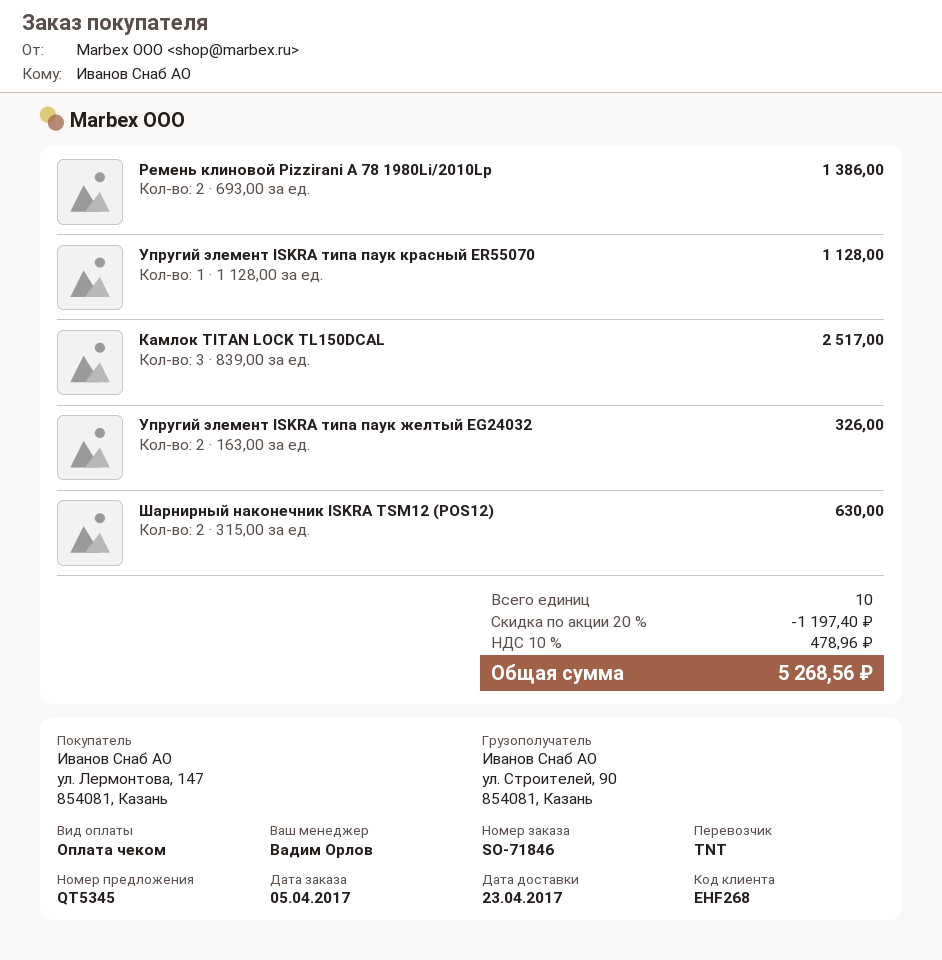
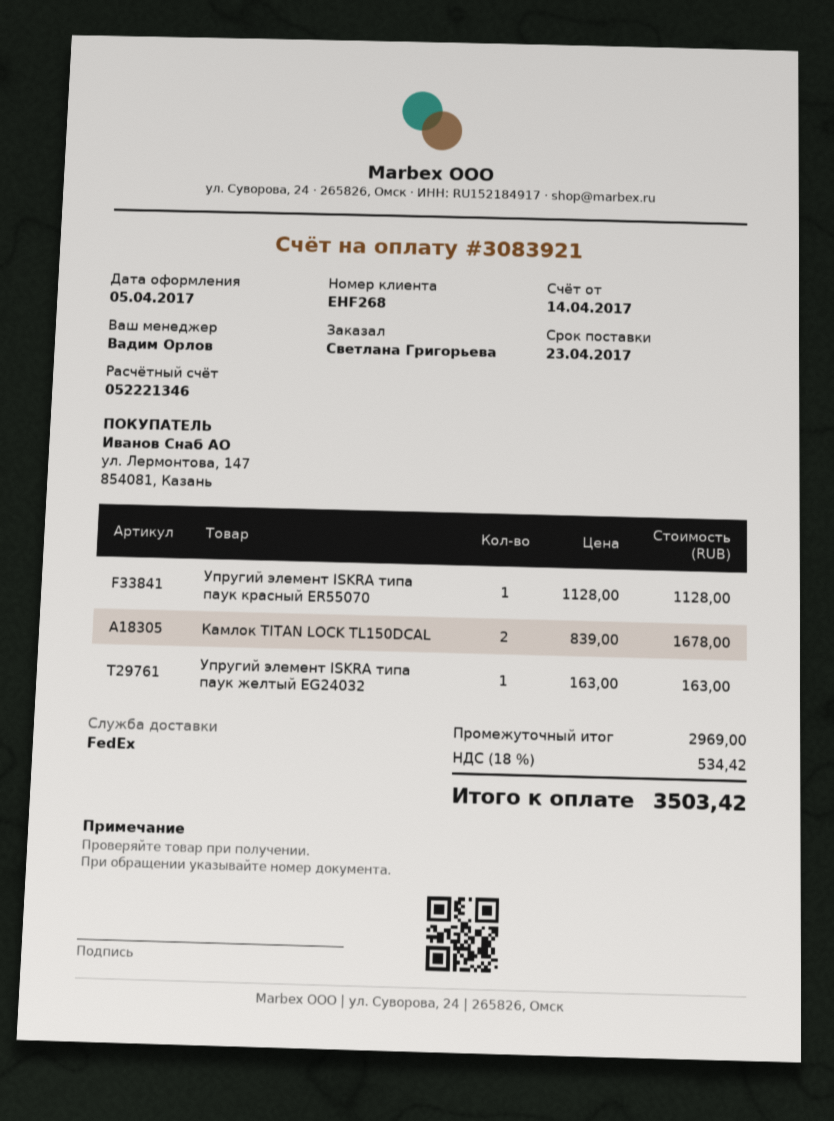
shipping method: TNT -> FedEx
Ремень клиновой Pizzirani A 78 1980Li/2010Lp: 2 x 693.00 = 1386.00 -> none
Камлок TITAN LOCK TL150DCAL: 3 x 839.00 = 2517.00 -> 2 x 839.00 = 1678.00
Упругий элемент ISKRA типа паук желтый EG24032: 2 x 163.00 = 326.00 -> 1 x 163.00 = 163.00
Шарнирный наконечник ISKRA TSM12 (POS12): 2 x 315.00 = 630.00 -> none
discount: 20% = 1197.40 -> none
tax: 10% = 478.96 -> 18% = 534.42
total: 5268.56 -> 3503.42

